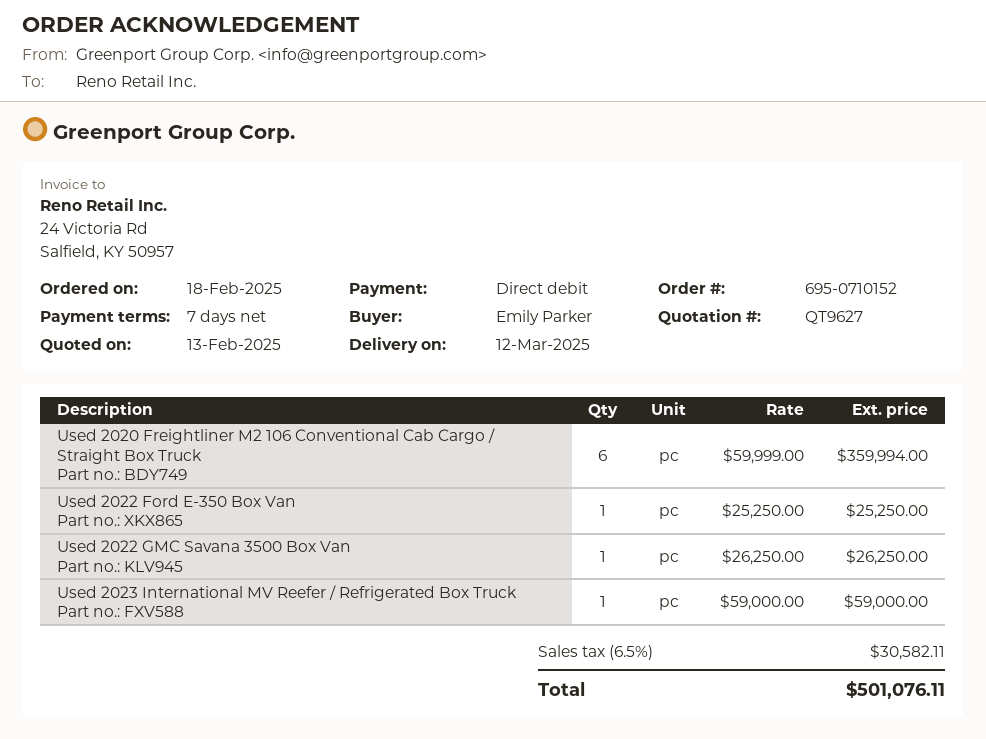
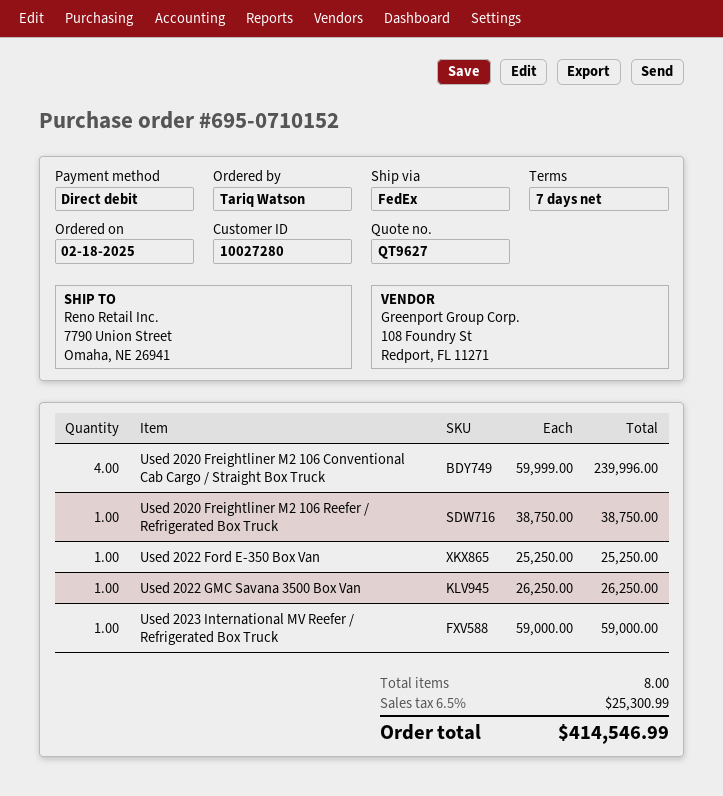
ordered by: Emily Parker -> Tariq Watson
Used 2020 Freightliner M2 106 Conventional Cab Cargo / Straight Box Truck: 6 x 59999.00 = 359994.00 -> 4 x 59999.00 = 239996.00
Used 2020 Freightliner M2 106 Reefer / Refrigerated Box Truck: none -> 1 x 38750.00 = 38750.00
tax: 6.5% = 30582.11 -> 6.5% = 25300.99
total: 501076.11 -> 414546.99

